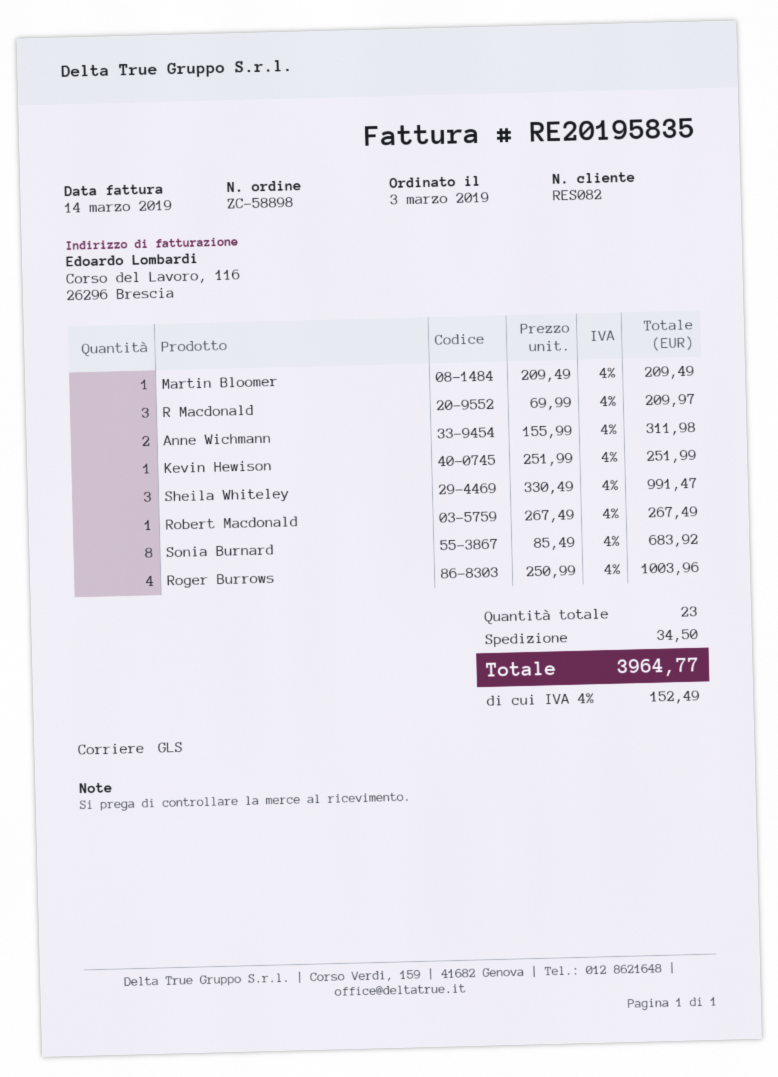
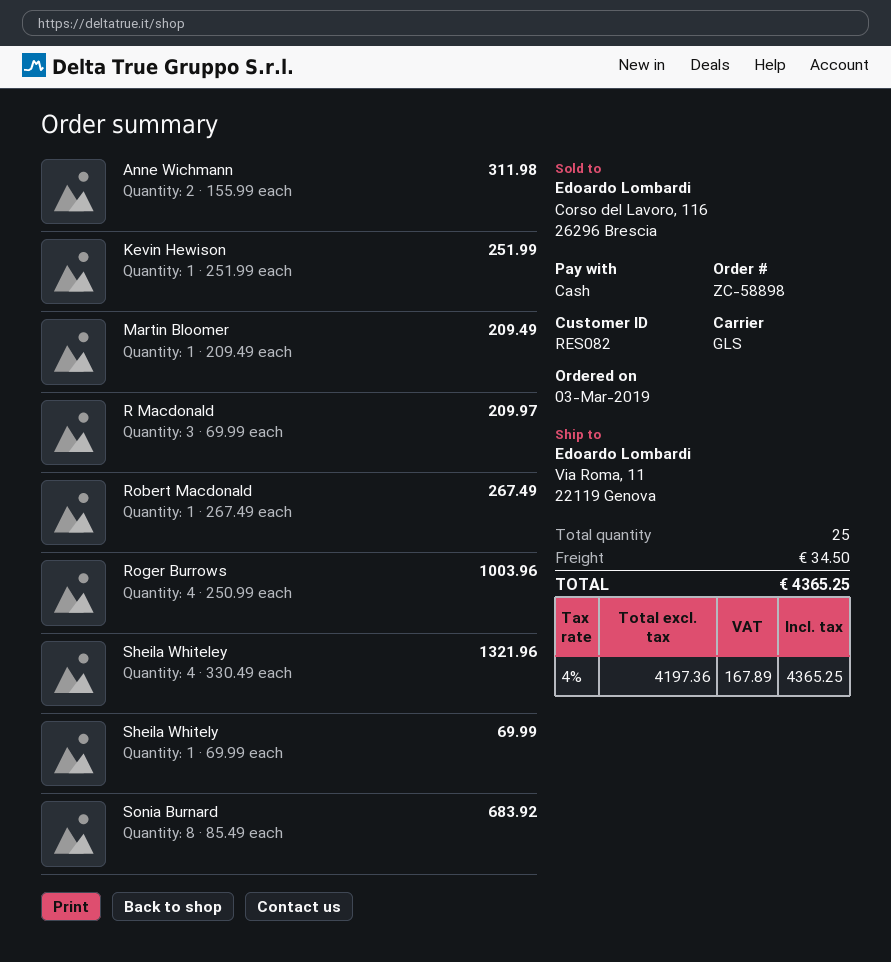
Sheila Whiteley: 3 x 330.49 = 991.47 -> 4 x 330.49 = 1321.96
Sheila Whitely: none -> 1 x 69.99 = 69.99
total quantity: 23 -> 25
tax: 4% = 152.49 -> 4% = 167.89
total: 3964.77 -> 4365.25

